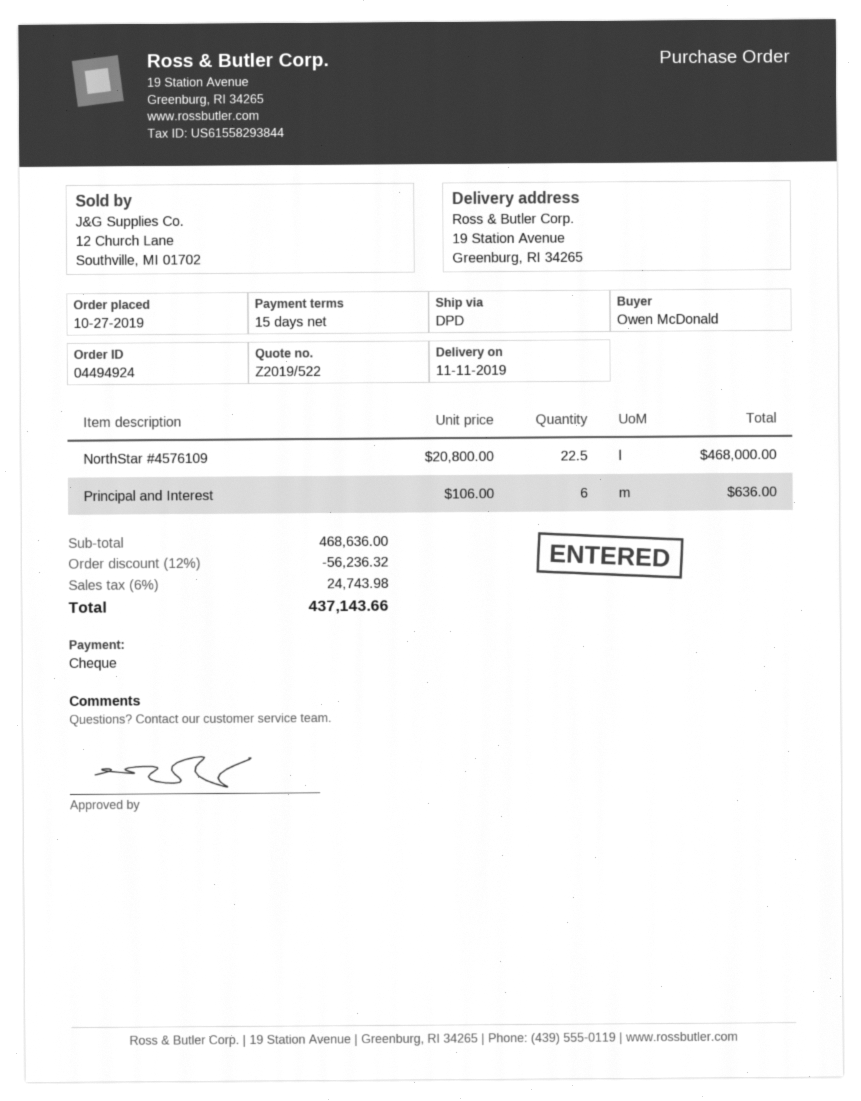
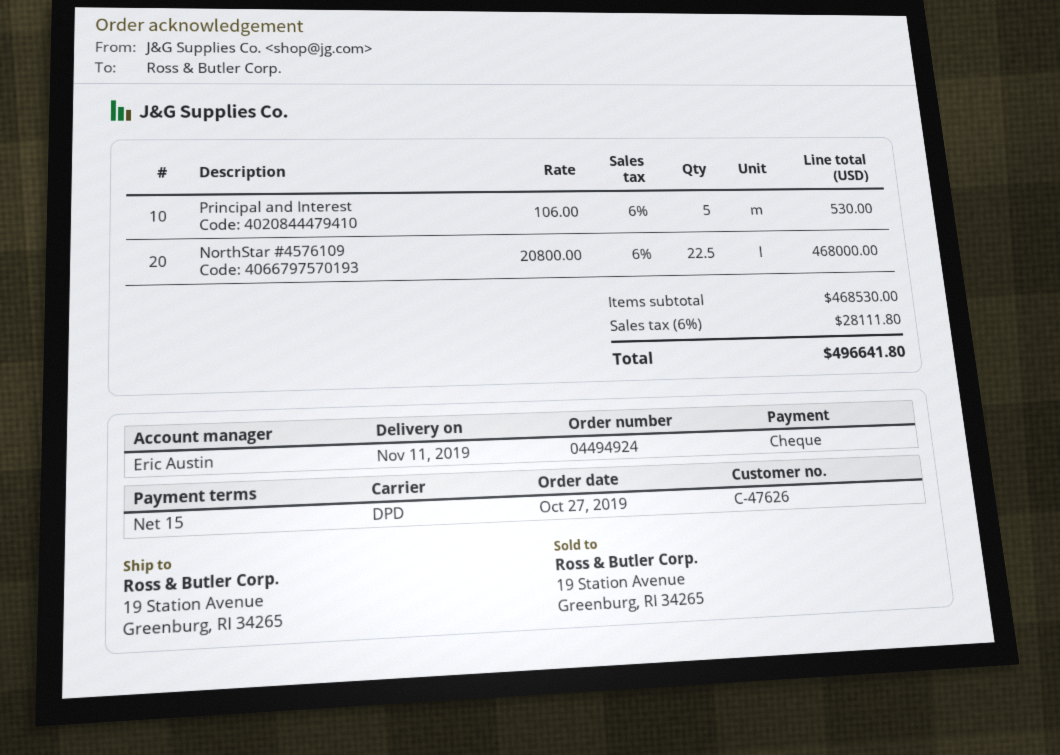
Principal and Interest: 6 x 106.00 = 636.00 -> 5 x 106.00 = 530.00
subtotal: 468636.00 -> 468530.00
discount: 12% = 56236.32 -> none
tax: 6% = 24743.98 -> 6% = 28111.80
total: 437143.66 -> 496641.80

